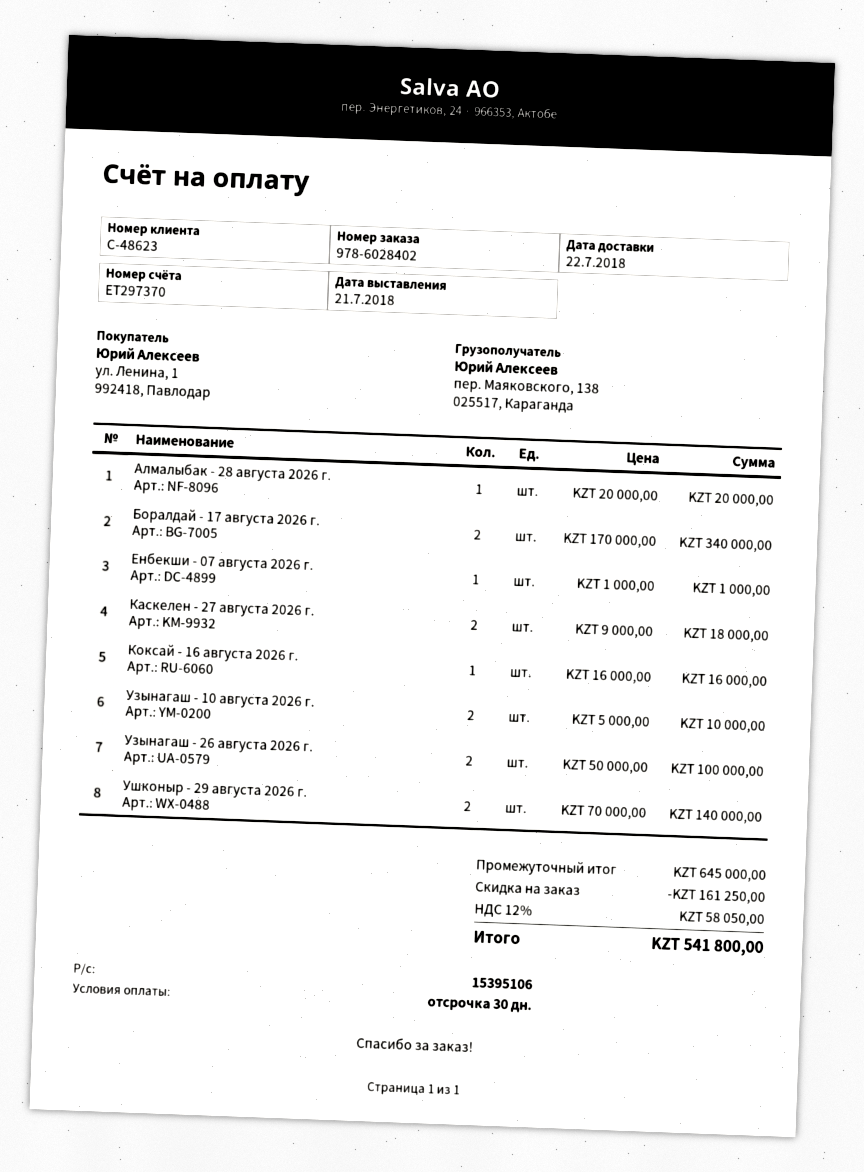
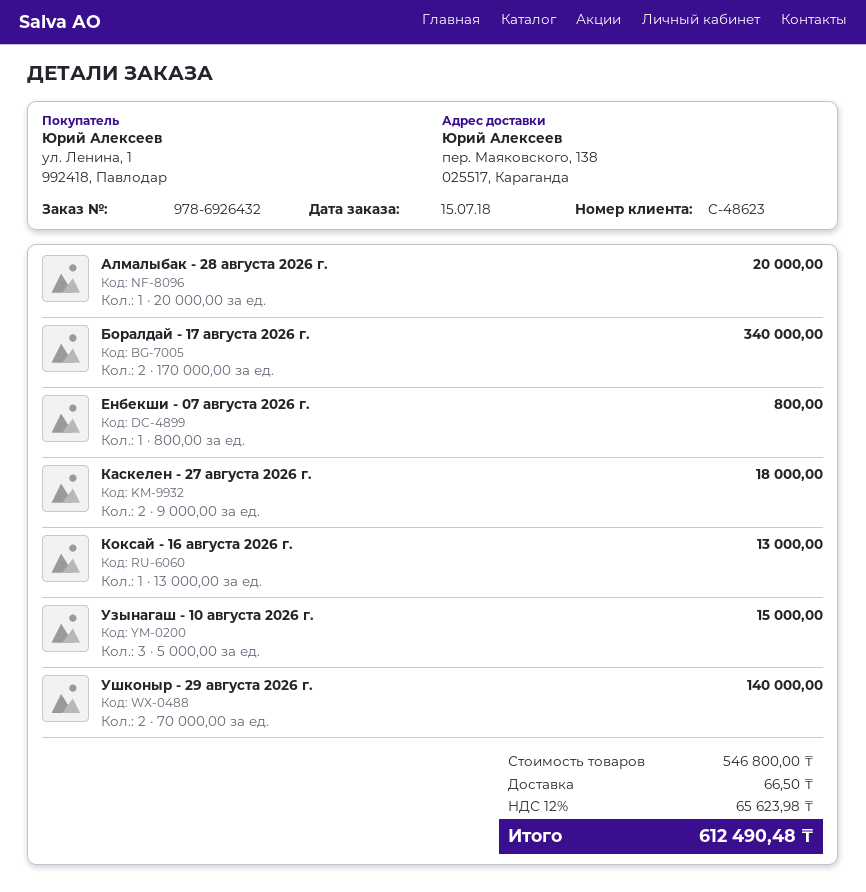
order number: 978-6028402 -> 978-6926432
Енбекши - 07 августа 2026 г.: 1 x 1000.00 = 1000.00 -> 1 x 800.00 = 800.00
Коксай - 16 августа 2026 г.: 1 x 16000.00 = 16000.00 -> 1 x 13000.00 = 13000.00
Узынагаш - 10 августа 2026 г.: 2 x 5000.00 = 10000.00 -> 3 x 5000.00 = 15000.00
Узынагаш - 26 августа 2026 г.: 2 x 50000.00 = 100000.00 -> none
subtotal: 645000.00 -> 546800.00
discount: 161250.00 -> none
shipping: none -> 66.50
tax: 12% = 58050.00 -> 12% = 65623.98
total: 541800.00 -> 612490.48

